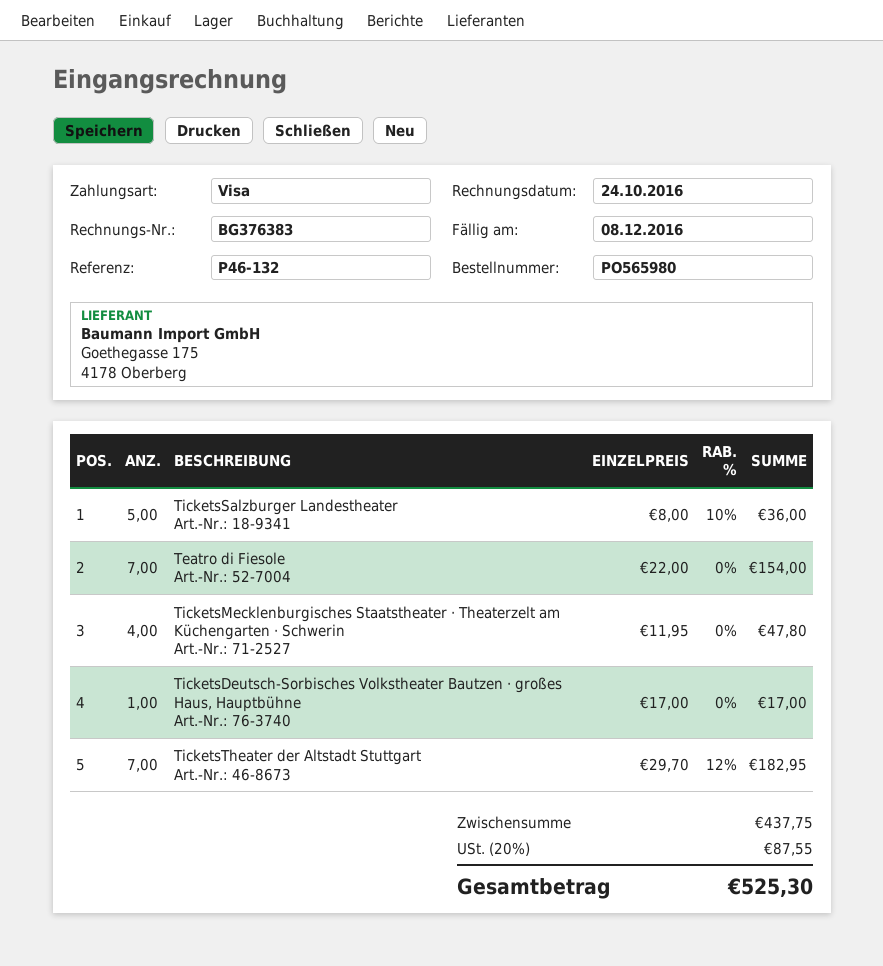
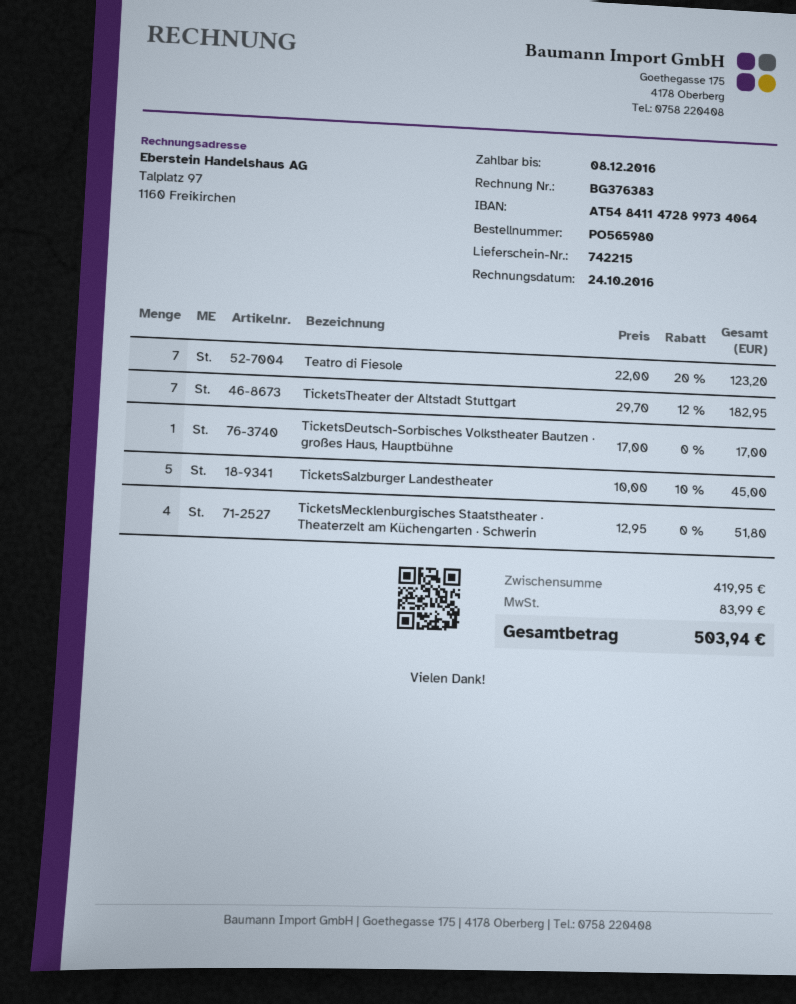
TicketsSalzburger Landestheater: 5 x 8.00 - 10% = 36.00 -> 5 x 10.00 - 10% = 45.00
Teatro di Fiesole: 7 x 22.00 = 154.00 -> 7 x 22.00 - 20% = 123.20
TicketsMecklenburgisches Staatstheater · Theaterzelt am Küchengarten · Schwerin: 4 x 11.95 = 47.80 -> 4 x 12.95 = 51.80
subtotal: 437.75 -> 419.95
tax: 87.55 -> 83.99
total: 525.30 -> 503.94

